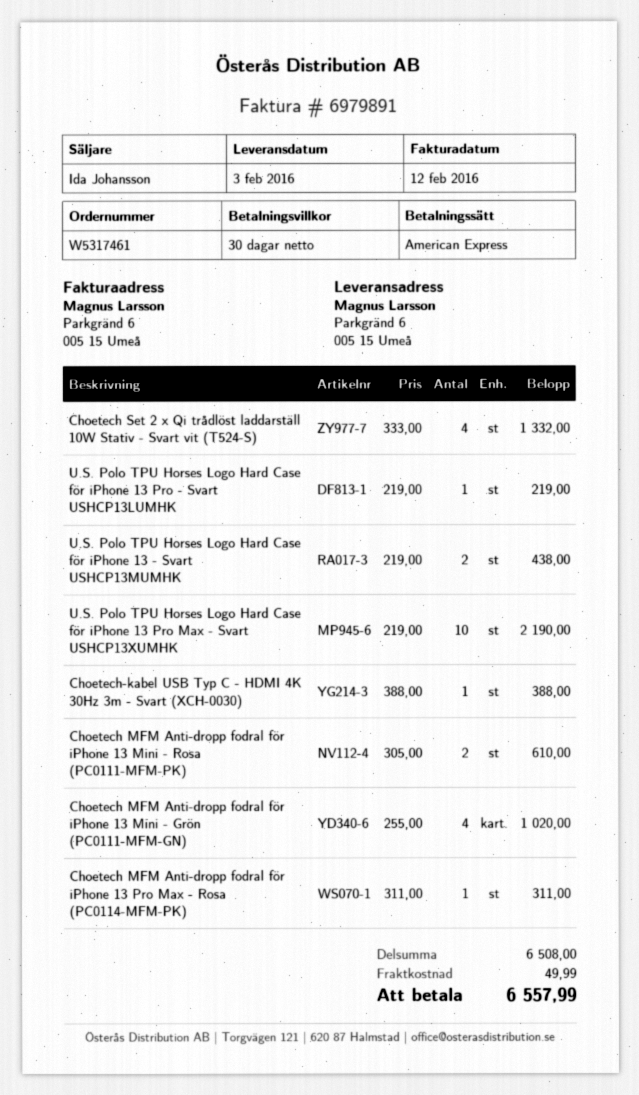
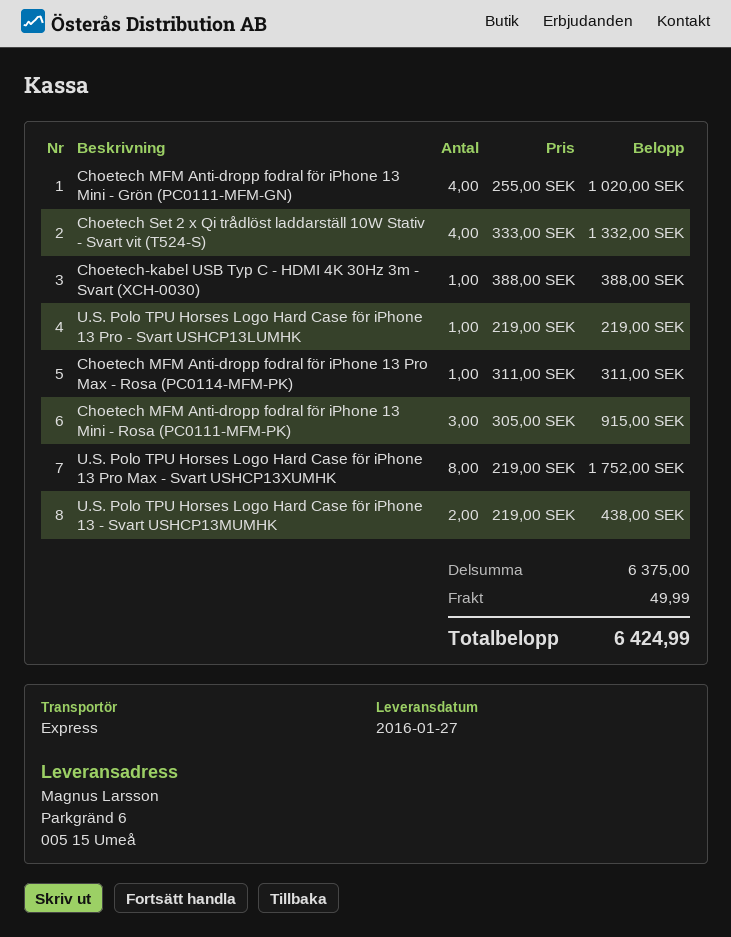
delivery date: 2016-02-03 -> 2016-01-27
U.S. Polo TPU Horses Logo Hard Case för iPhone 13 Pro Max - Svart USHCP13XUMHK: 10 x 219.00 = 2190.00 -> 8 x 219.00 = 1752.00
Choetech MFM Anti-dropp fodral för iPhone 13 Mini - Rosa (PC0111-MFM-PK): 2 x 305.00 = 610.00 -> 3 x 305.00 = 915.00
subtotal: 6508.00 -> 6375.00
total: 6557.99 -> 6424.99

